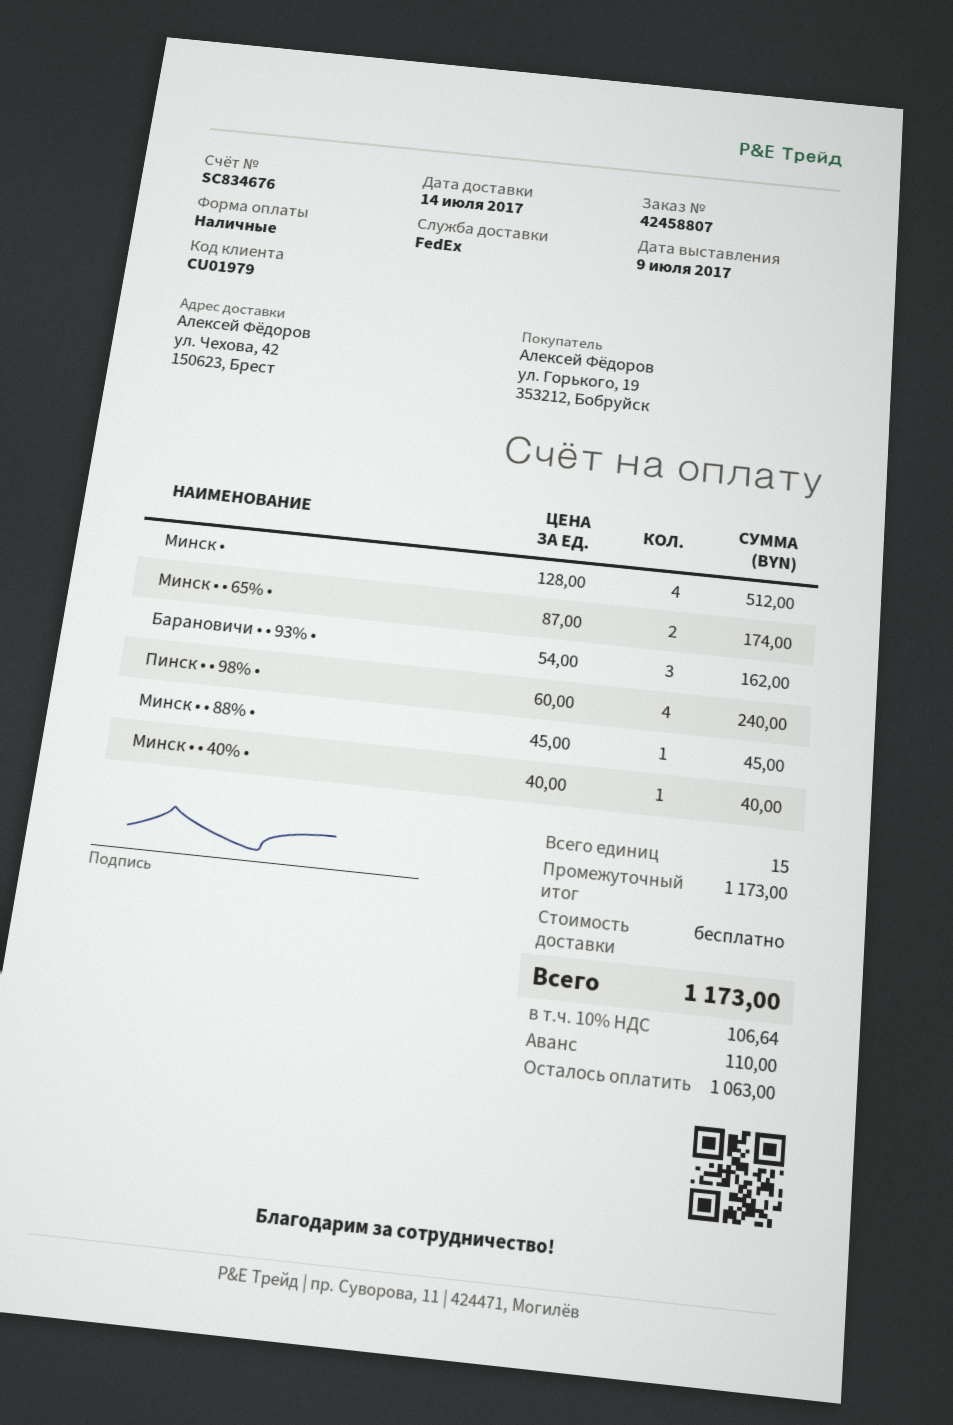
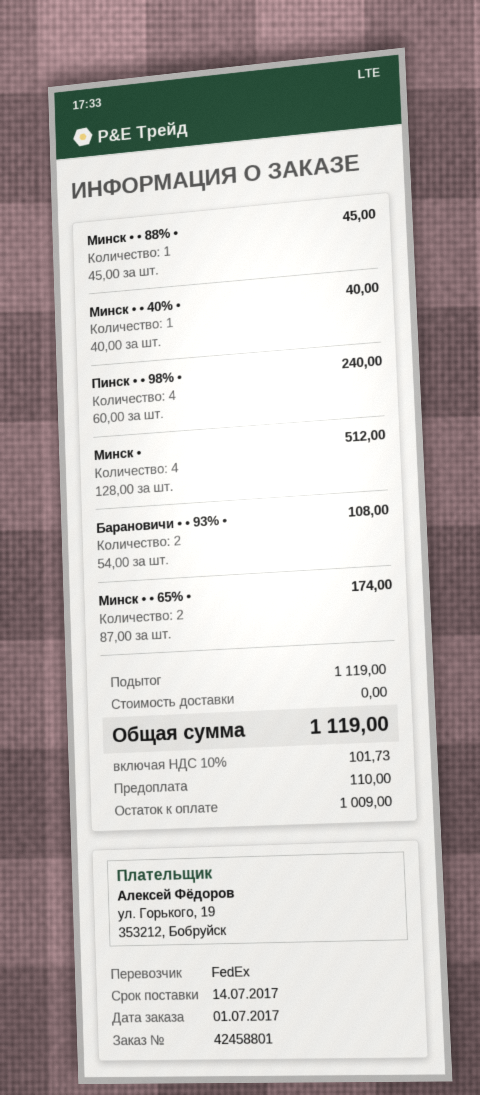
order number: 42458807 -> 42458801
Барановичи • • 93% •: 3 x 54.00 = 162.00 -> 2 x 54.00 = 108.00
subtotal: 1173.00 -> 1119.00
tax: 10% = 106.64 -> 10% = 101.73
total: 1173.00 -> 1119.00
balance: 1063.00 -> 1009.00

